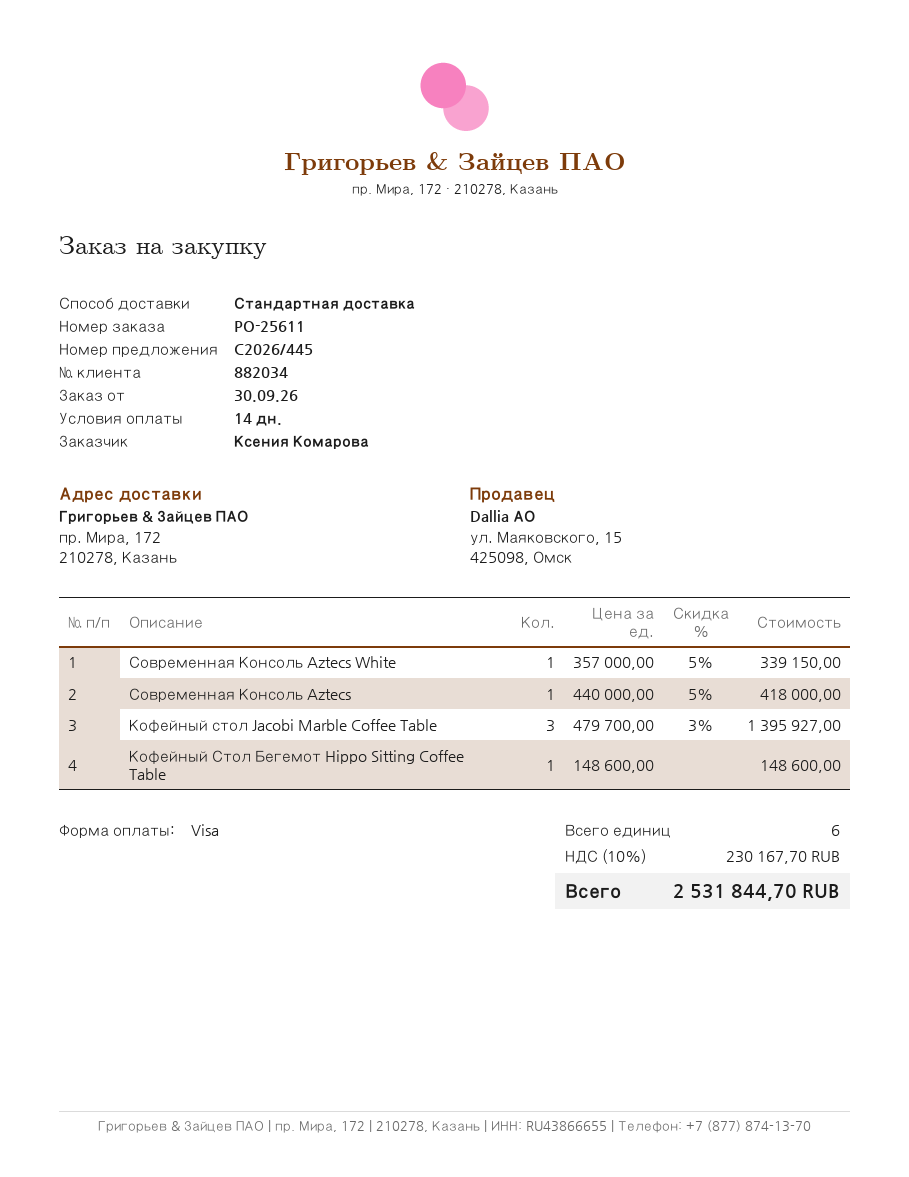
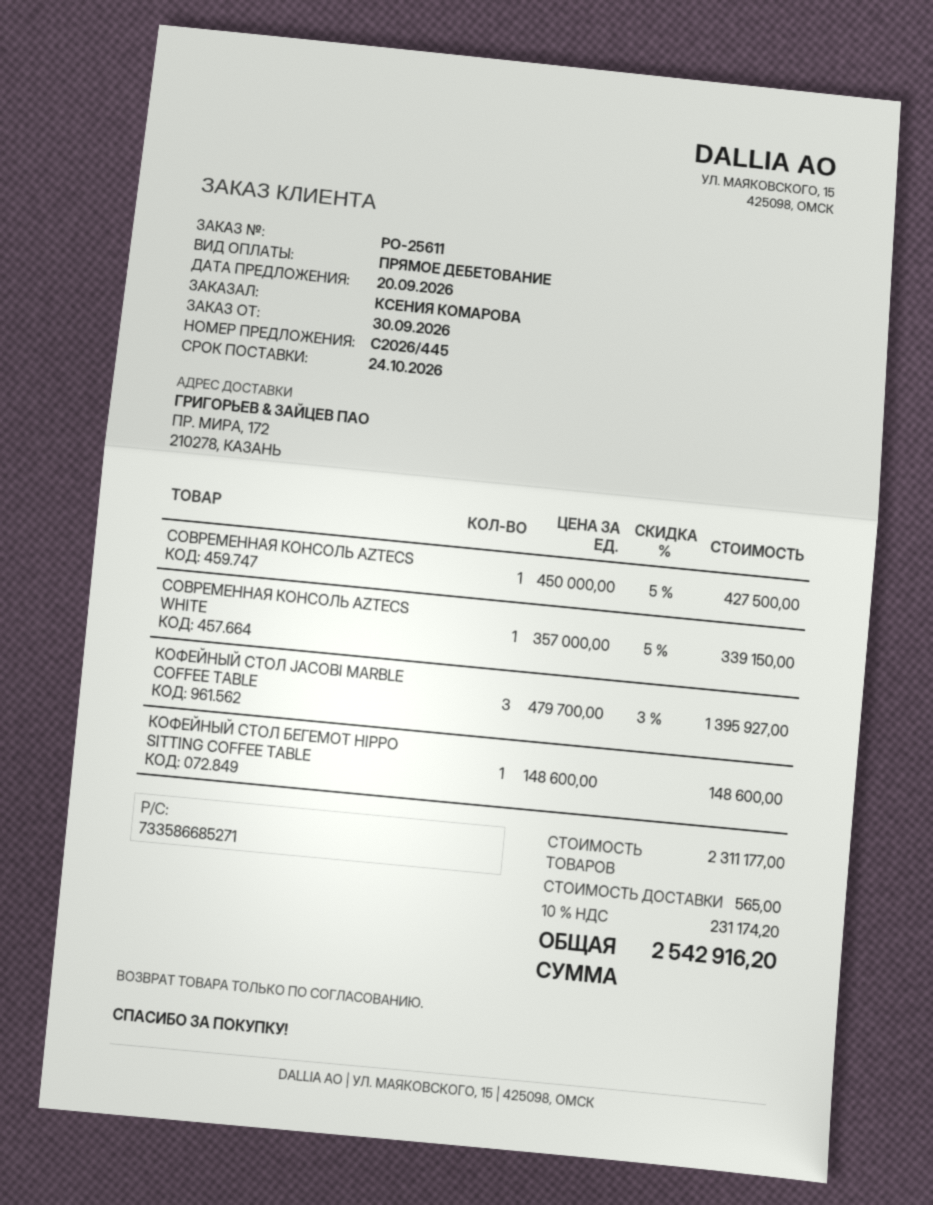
payment method: Visa -> direct debit
Современная Консоль Aztecs: 1 x 440000.00 - 5% = 418000.00 -> 1 x 450000.00 - 5% = 427500.00
shipping: none -> 565.00
tax: 10% = 230167.70 -> 10% = 231174.20
total: 2531844.70 -> 2542916.20

